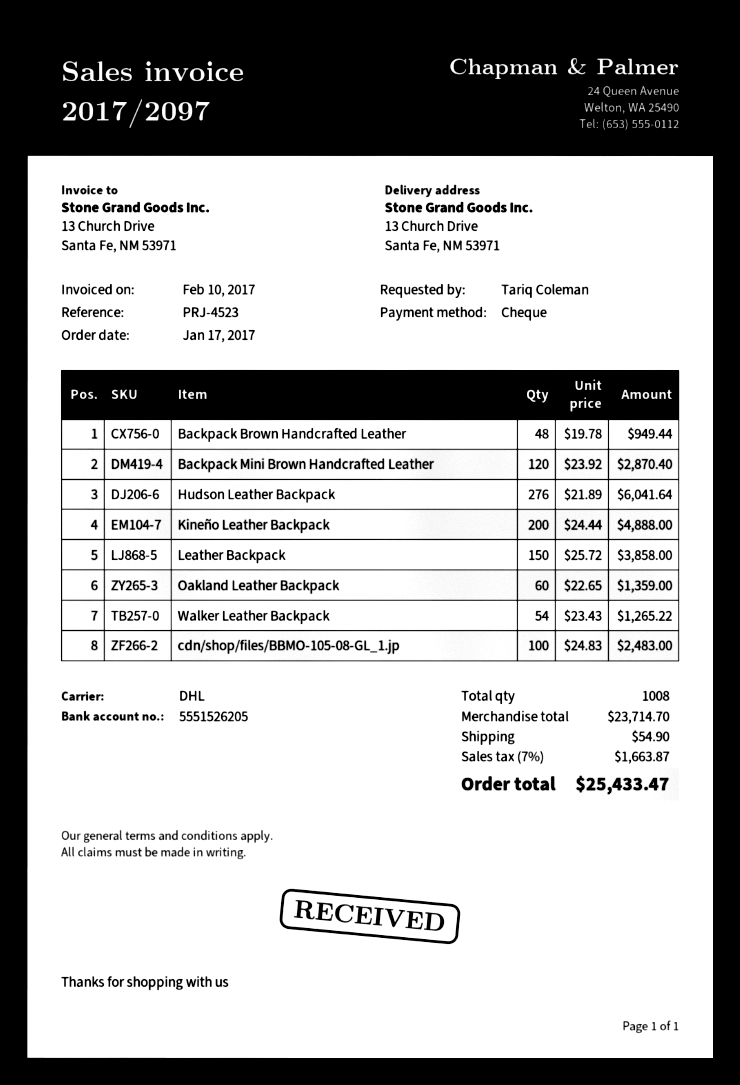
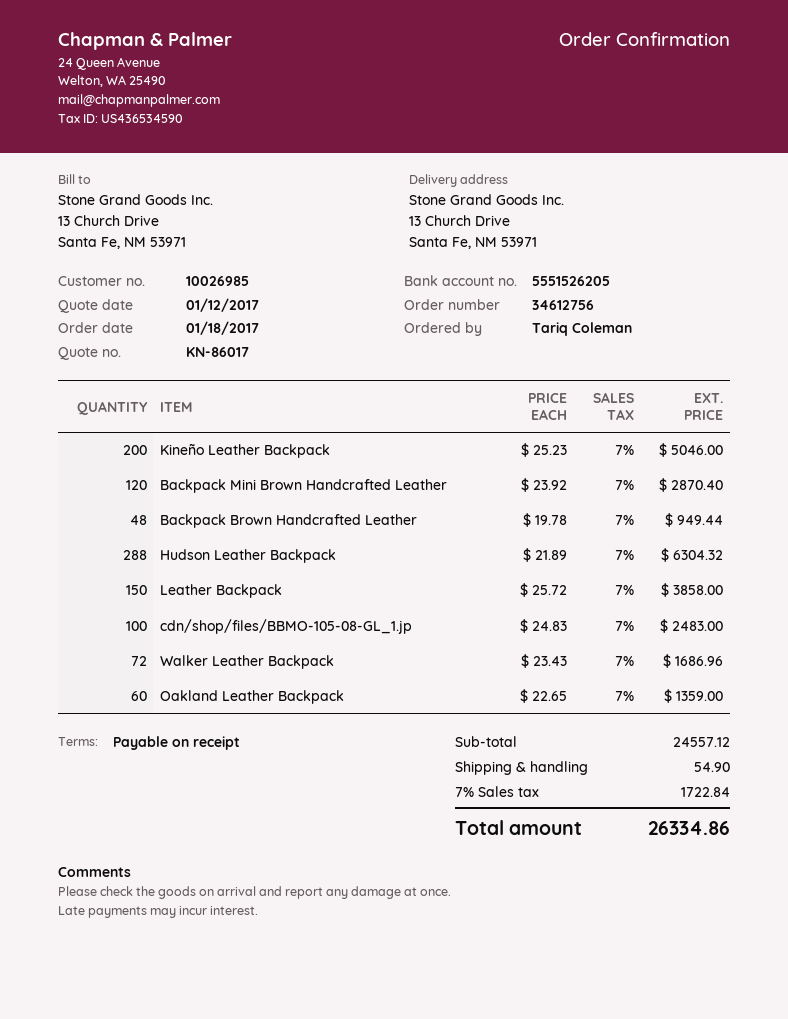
order date: 2017-01-17 -> 2017-01-18
Hudson Leather Backpack: 276 x 21.89 = 6041.64 -> 288 x 21.89 = 6304.32
Kineño Leather Backpack: 200 x 24.44 = 4888.00 -> 200 x 25.23 = 5046.00
Walker Leather Backpack: 54 x 23.43 = 1265.22 -> 72 x 23.43 = 1686.96
subtotal: 23714.70 -> 24557.12
tax: 7% = 1663.87 -> 7% = 1722.84
total: 25433.47 -> 26334.86

